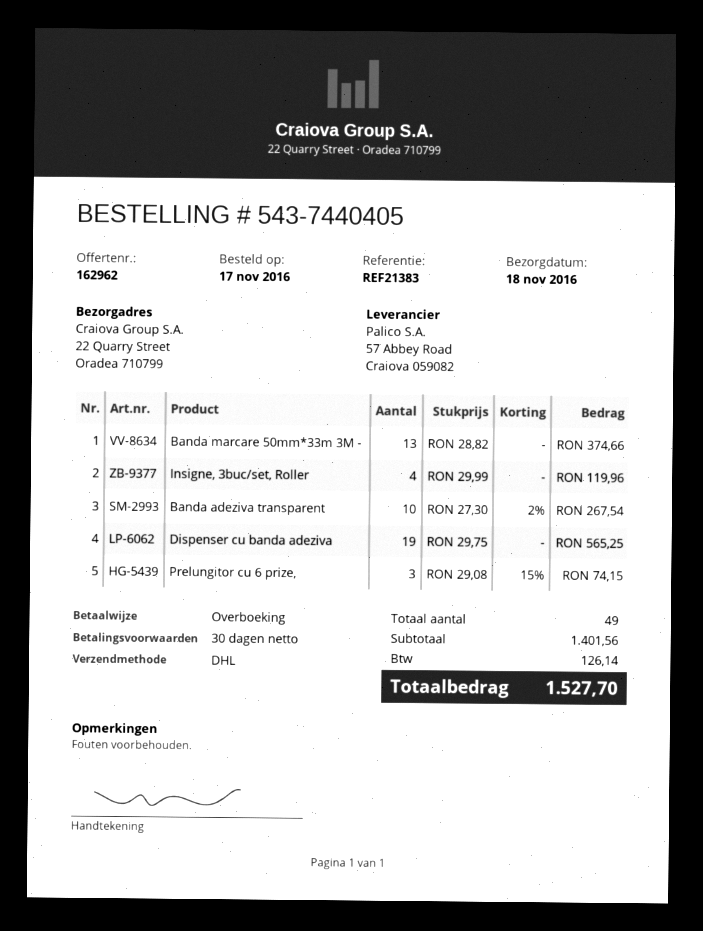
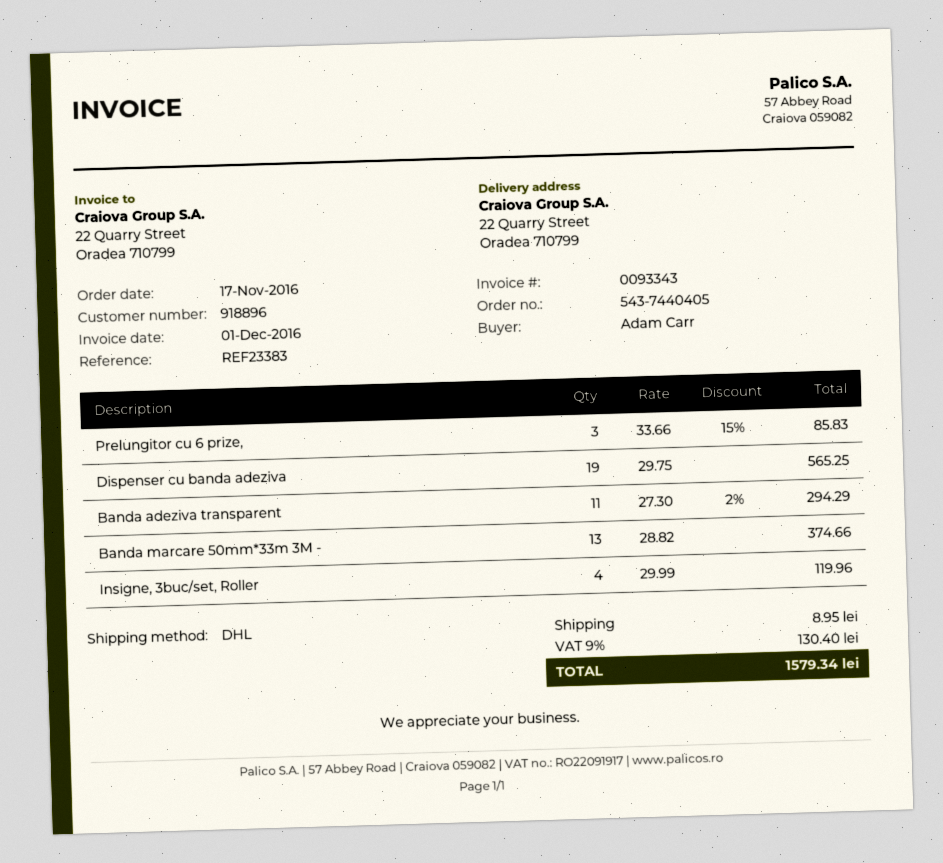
reference: REF21383 -> REF23383
Banda adeziva transparent: 10 x 27.30 - 2% = 267.54 -> 11 x 27.30 - 2% = 294.29
Prelungitor cu 6 prize,: 3 x 29.08 - 15% = 74.15 -> 3 x 33.66 - 15% = 85.83
shipping: none -> 8.95
tax: 126.14 -> 130.40
total: 1527.70 -> 1579.34

